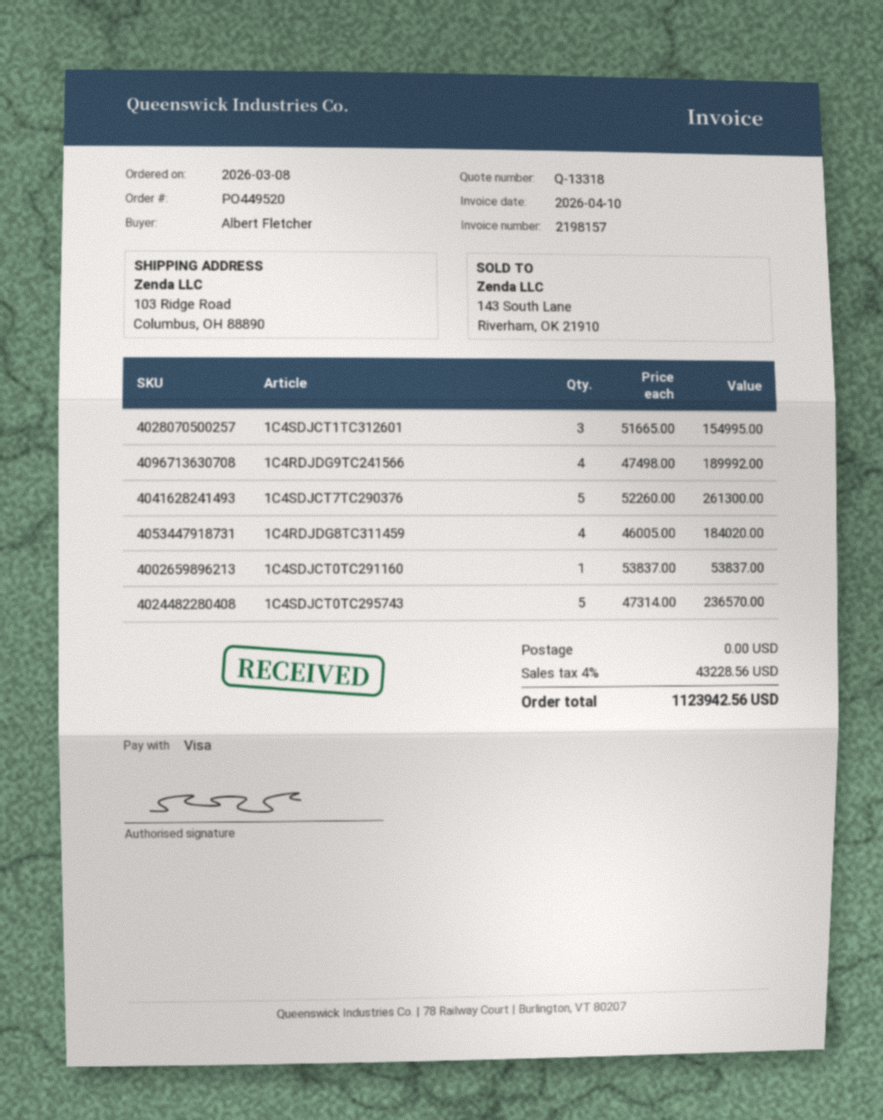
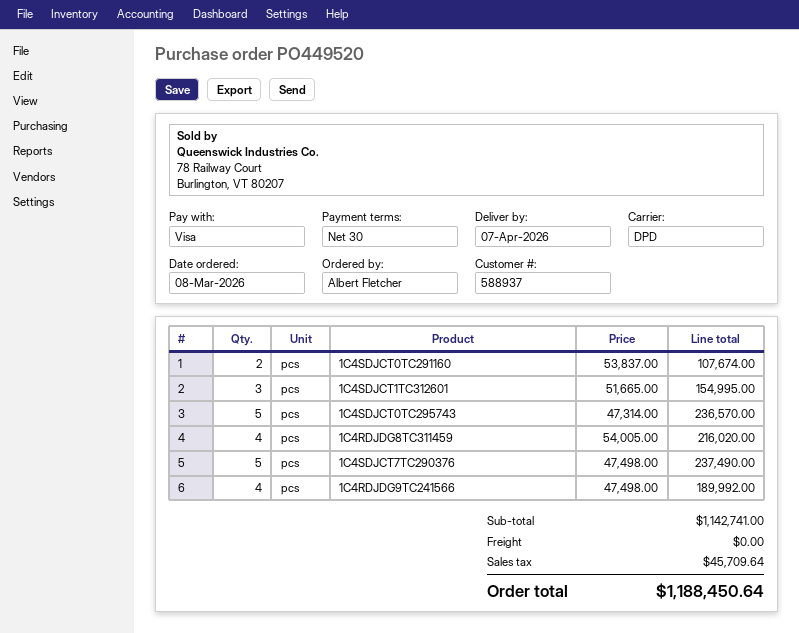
1C4SDJCT7TC290376: 5 x 52260.00 = 261300.00 -> 5 x 47498.00 = 237490.00
1C4RDJDG8TC311459: 4 x 46005.00 = 184020.00 -> 4 x 54005.00 = 216020.00
1C4SDJCT0TC291160: 1 x 53837.00 = 53837.00 -> 2 x 53837.00 = 107674.00
tax: 43228.56 -> 45709.64
total: 1123942.56 -> 1188450.64

